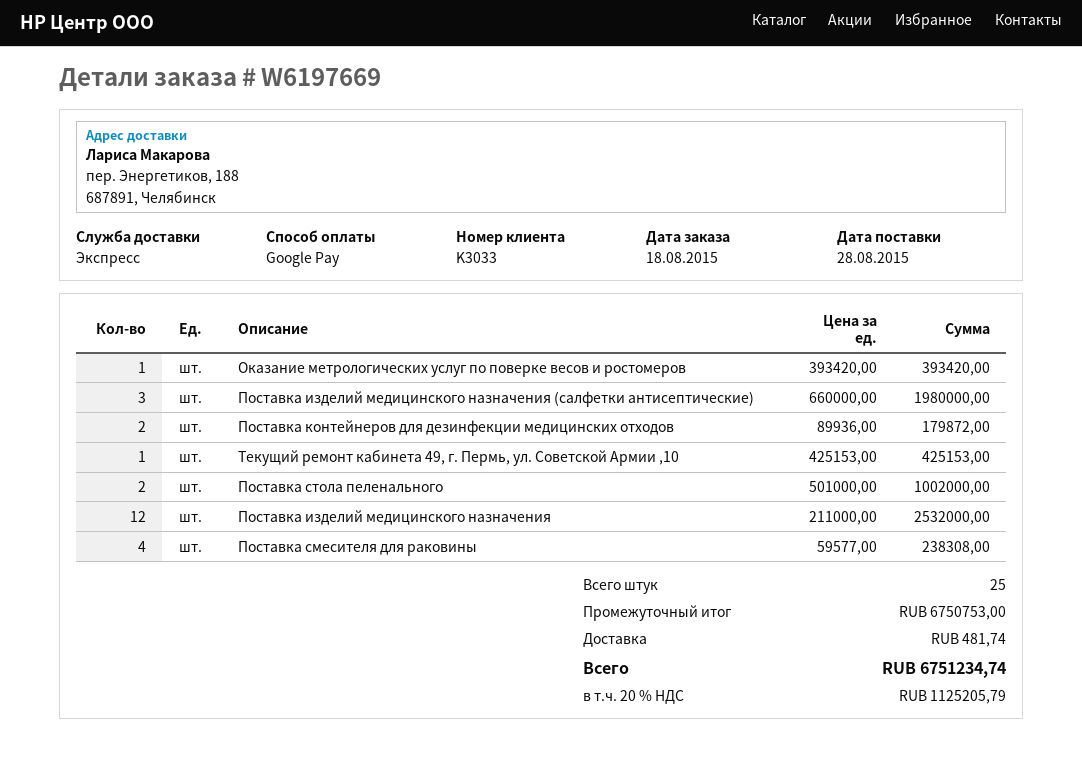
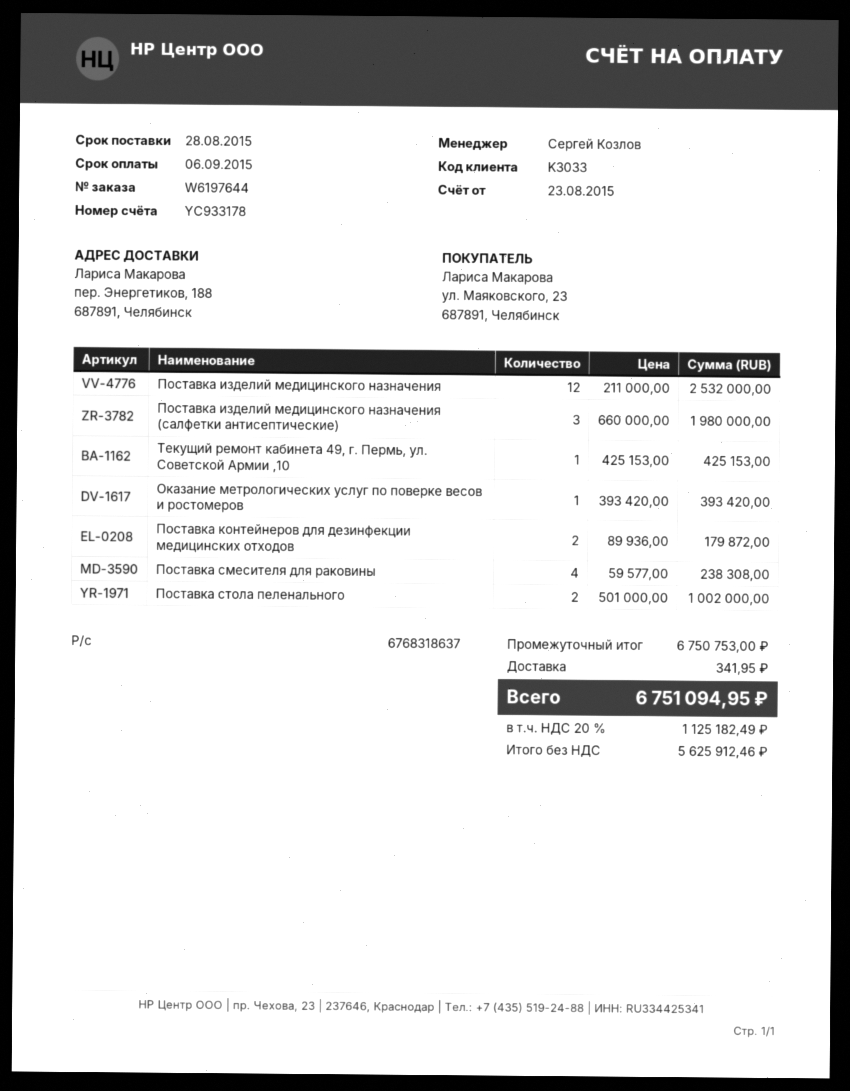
order number: W6197669 -> W6197644
shipping: 481.74 -> 341.95
tax: 20% = 1125205.79 -> 20% = 1125182.49
total: 6751234.74 -> 6751094.95

